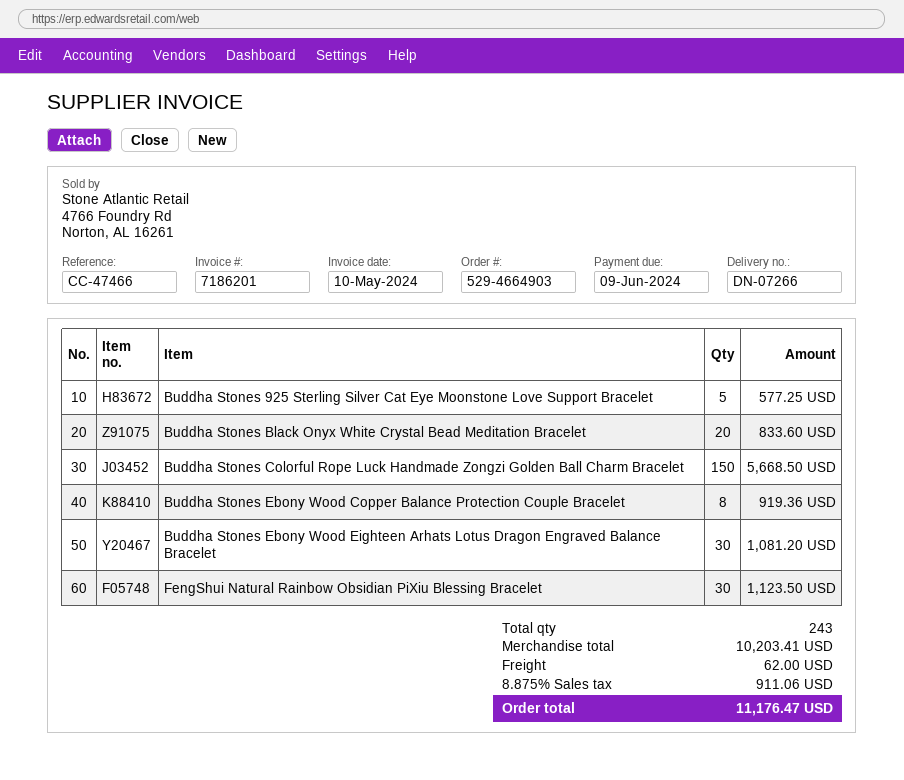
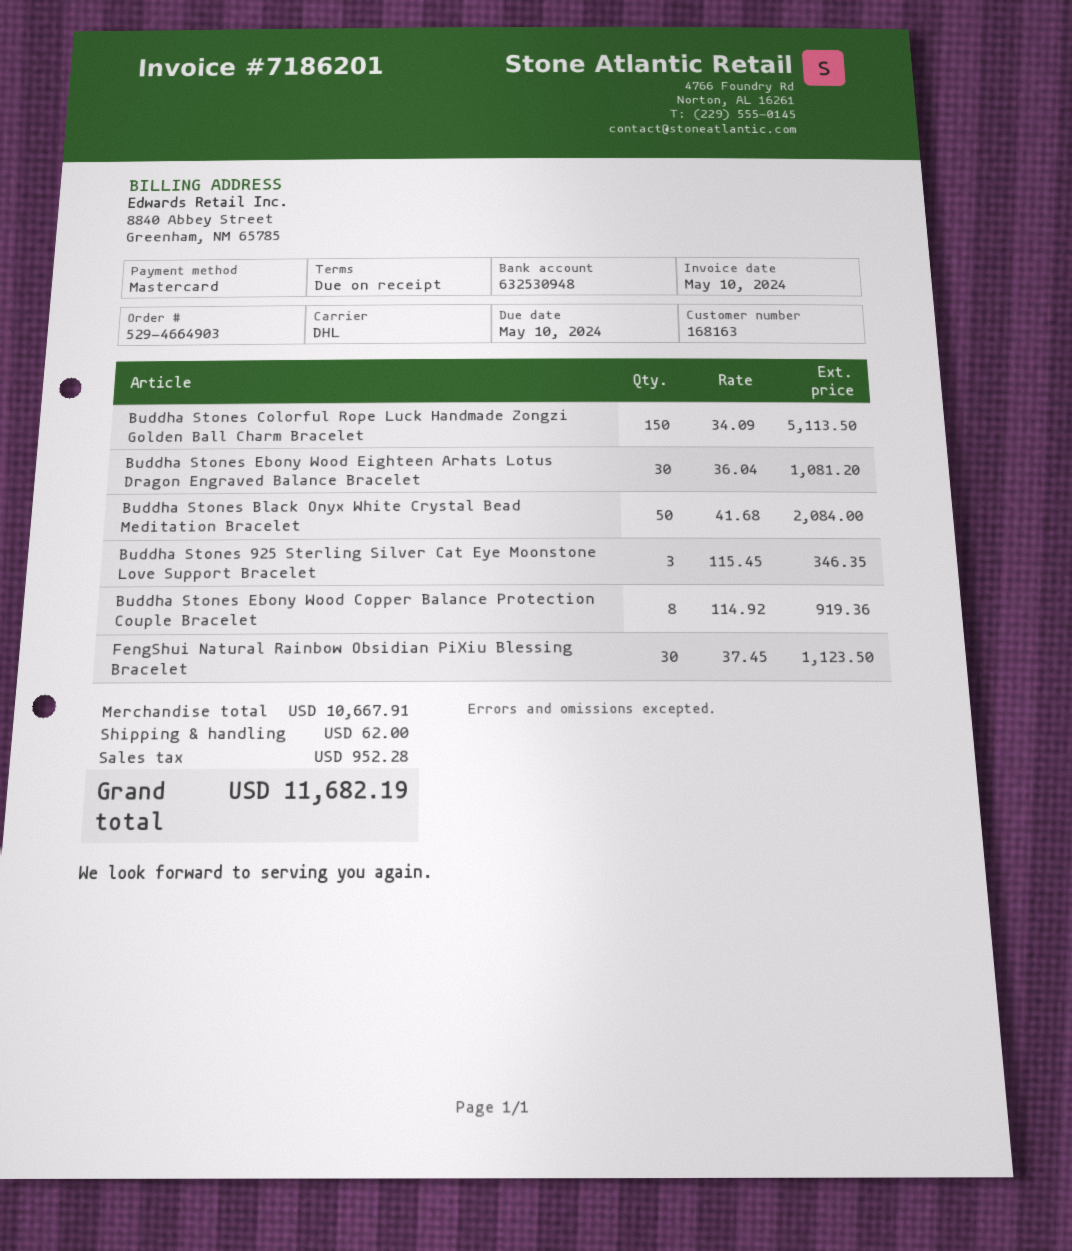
due date: 2024-06-09 -> 2024-05-10
Buddha Stones 925 Sterling Silver Cat Eye Moonstone Love Support Bracelet: 5 for 577.25 -> 3 for 346.35
Buddha Stones Black Onyx White Crystal Bead Meditation Bracelet: 20 for 833.60 -> 50 for 2084.00
Buddha Stones Colorful Rope Luck Handmade Zongzi Golden Ball Charm Bracelet: 150 for 5668.50 -> 150 for 5113.50
subtotal: 10203.41 -> 10667.91
tax: 911.06 -> 952.28
total: 11176.47 -> 11682.19

